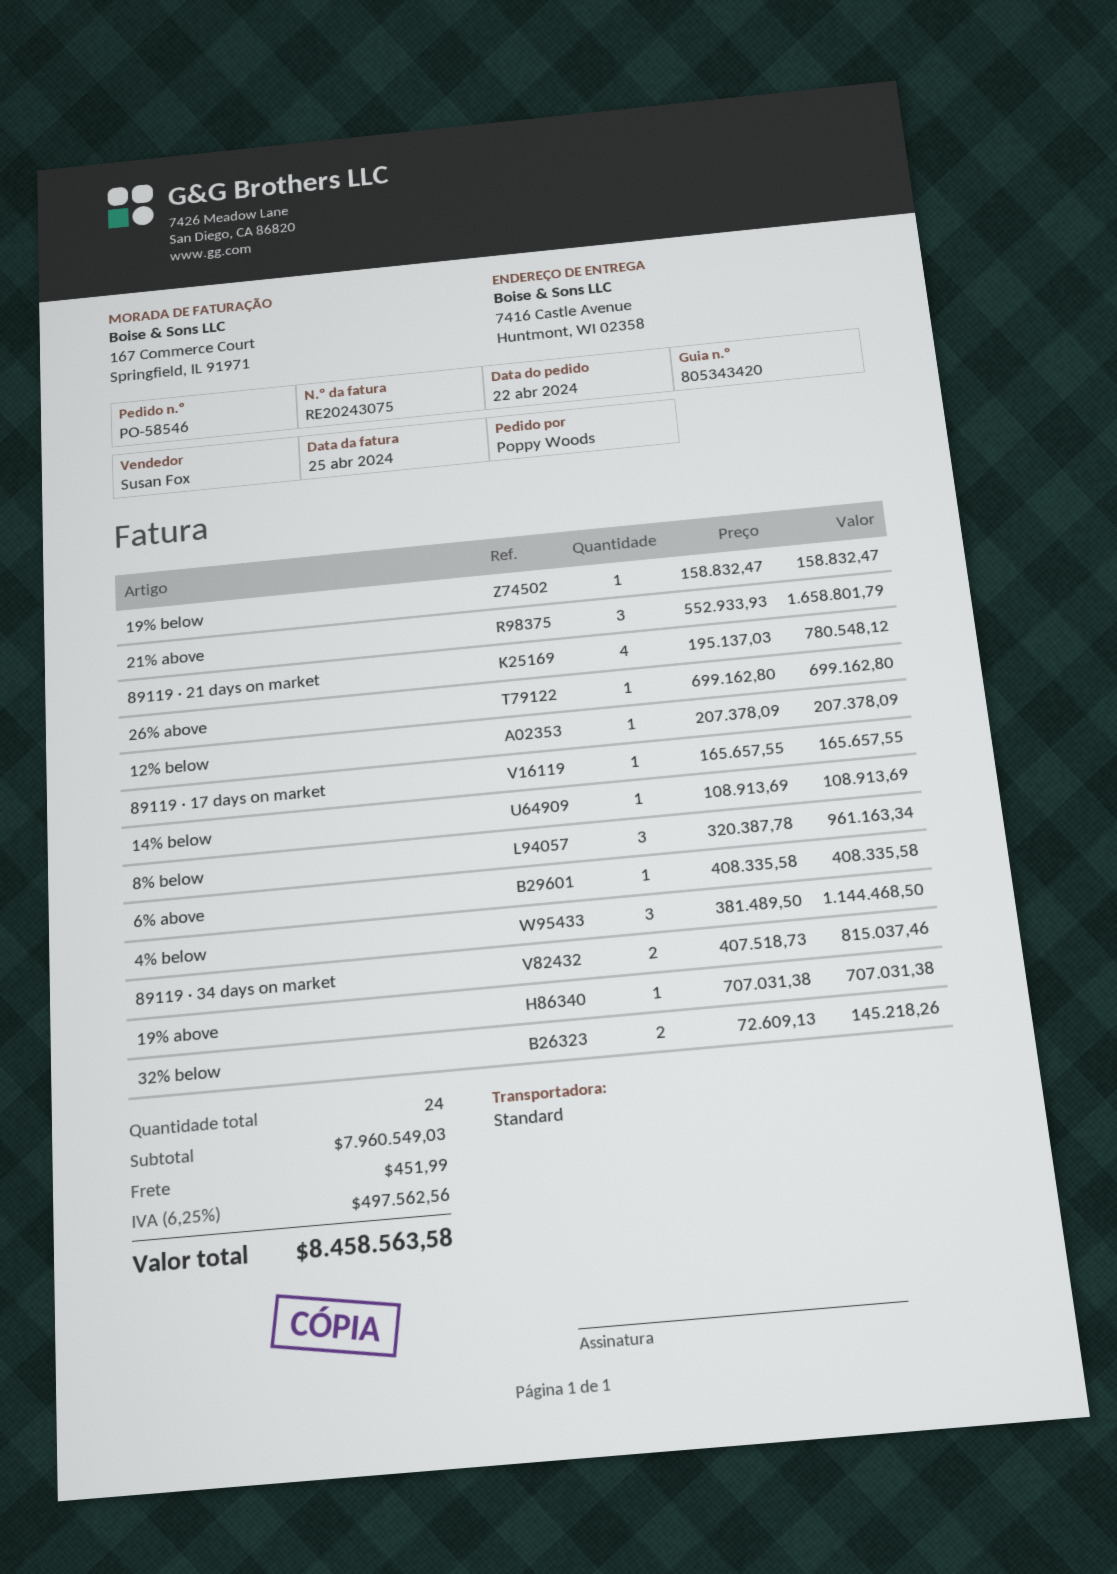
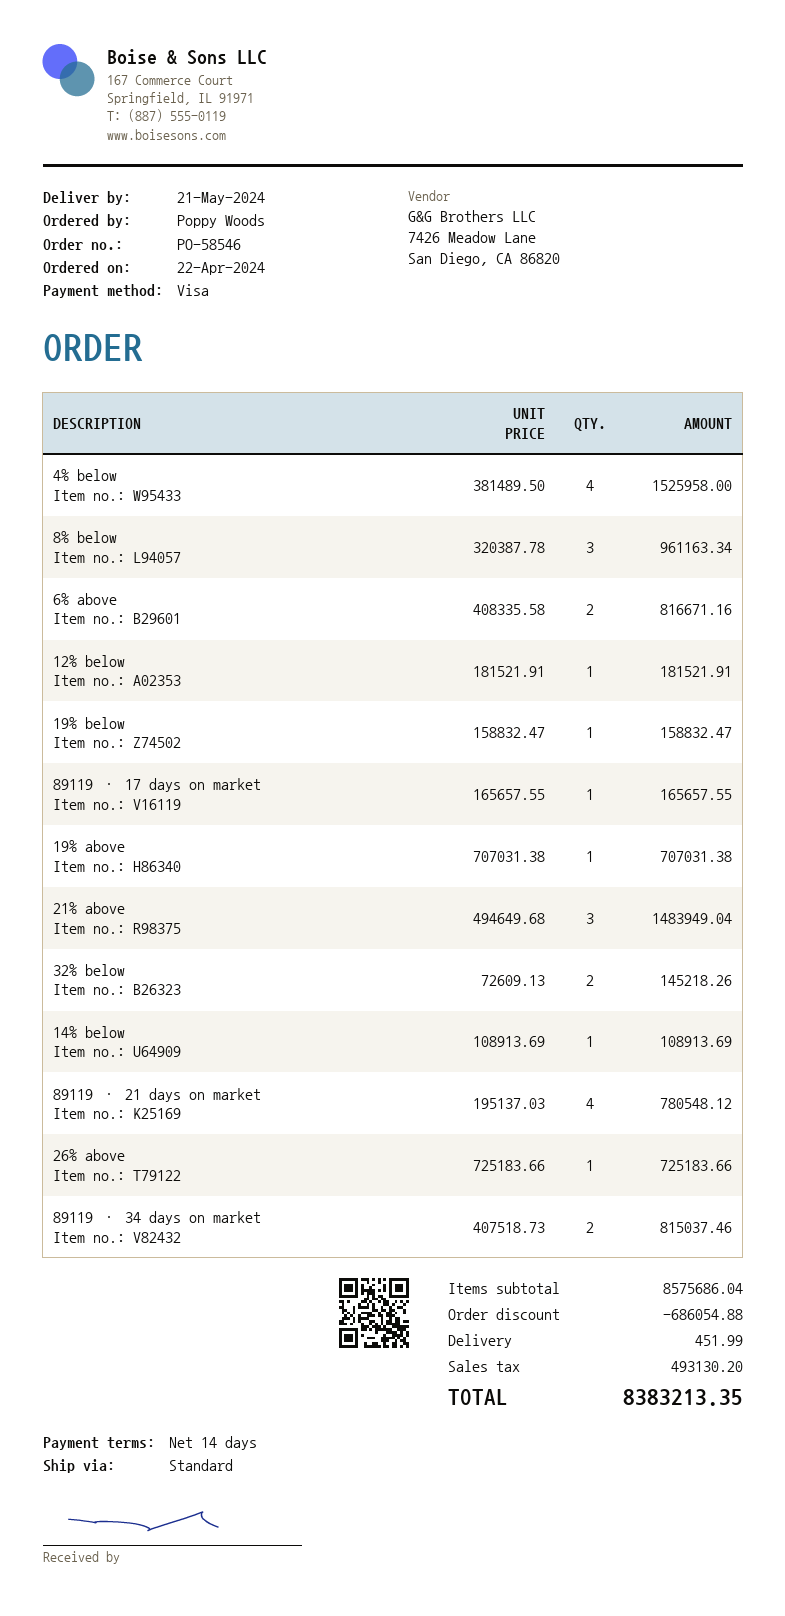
21% above: 3 x 552933.93 = 1658801.79 -> 3 x 494649.68 = 1483949.04
26% above: 1 x 699162.80 = 699162.80 -> 1 x 725183.66 = 725183.66
12% below: 1 x 207378.09 = 207378.09 -> 1 x 181521.91 = 181521.91
6% above: 1 x 408335.58 = 408335.58 -> 2 x 408335.58 = 816671.16
4% below: 3 x 381489.50 = 1144468.50 -> 4 x 381489.50 = 1525958.00
subtotal: 7960549.03 -> 8575686.04
discount: none -> 686054.88
tax: 497562.56 -> 493130.20
total: 8458563.58 -> 8383213.35

